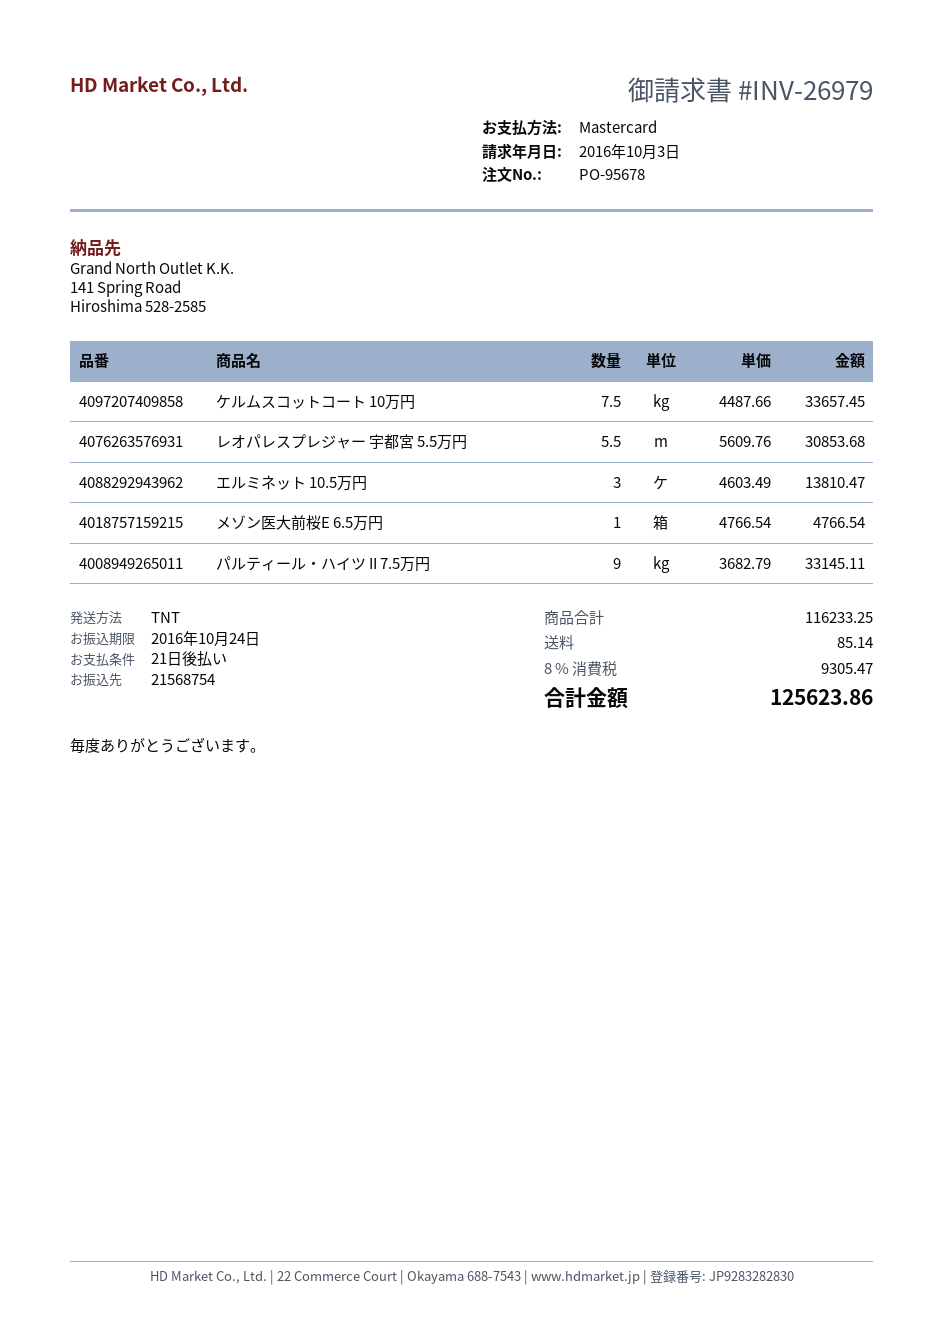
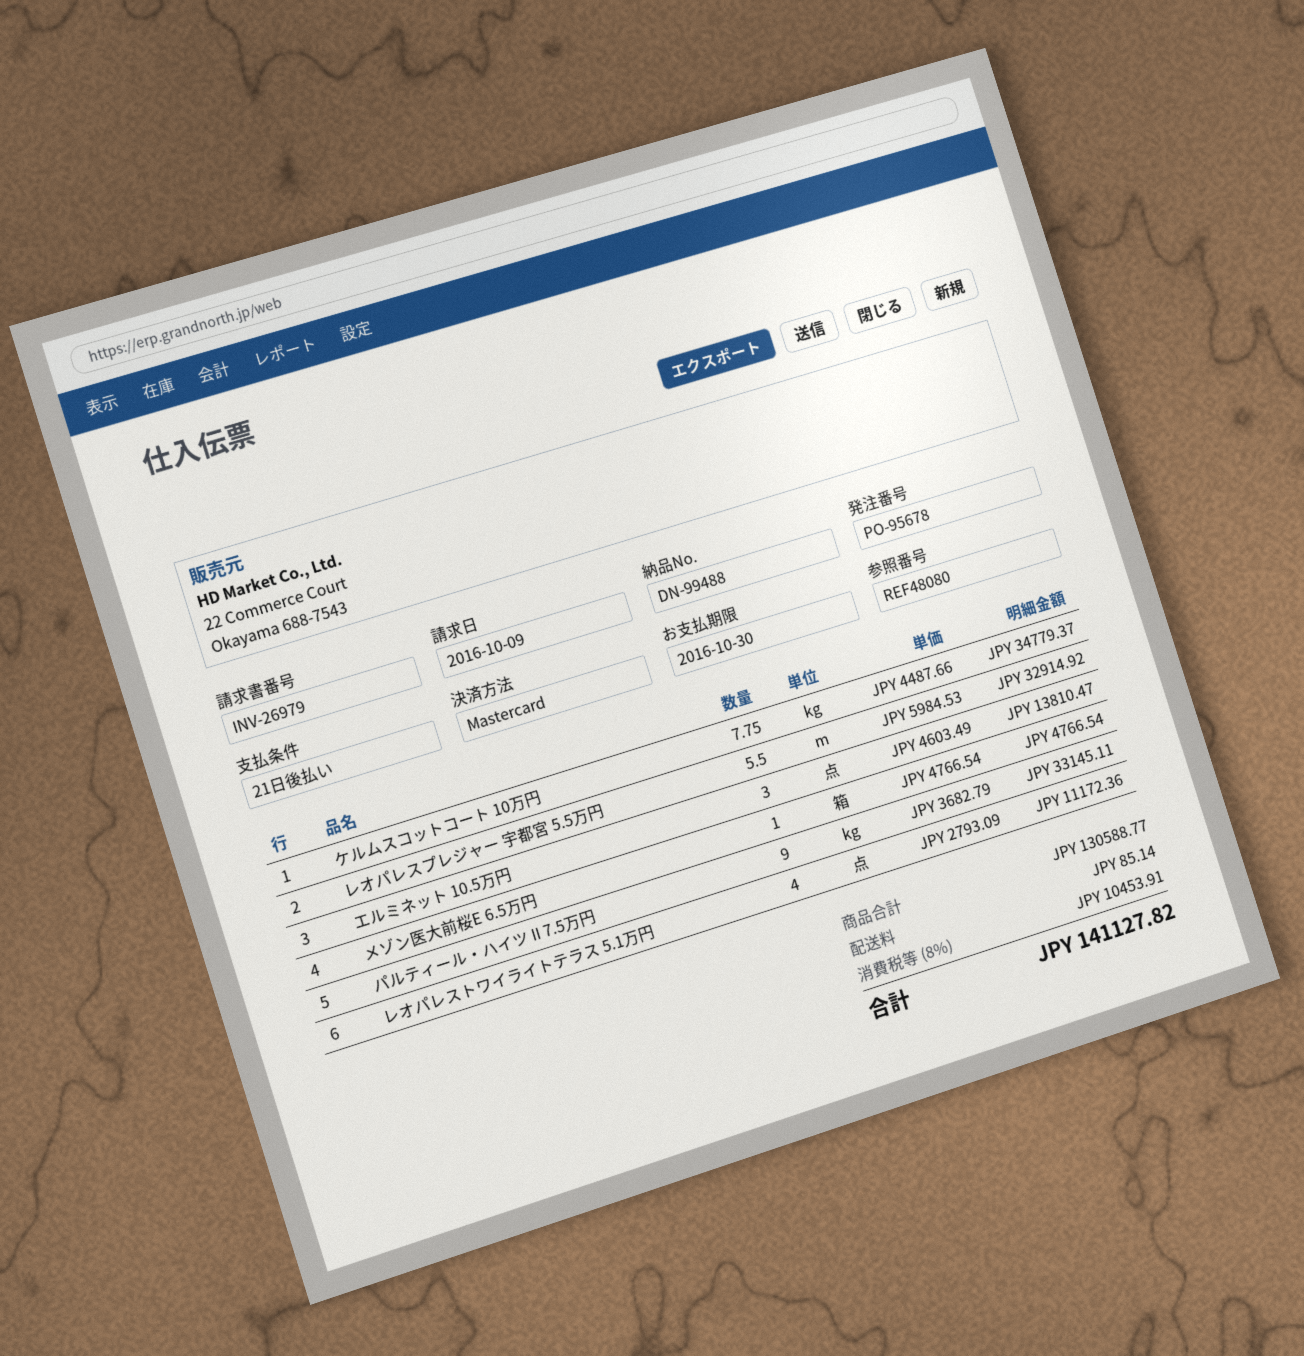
invoice date: 2016-10-03 -> 2016-10-09
due date: 2016-10-24 -> 2016-10-30
ケルムスコットコート 10万円: 7.5 x 4487.66 = 33657.45 -> 7.75 x 4487.66 = 34779.37
レオパレスプレジャー 宇都宮 5.5万円: 5.5 x 5609.76 = 30853.68 -> 5.5 x 5984.53 = 32914.92
レオパレストワイライトテラス 5.1万円: none -> 4 x 2793.09 = 11172.36
subtotal: 116233.25 -> 130588.77
tax: 8% = 9305.47 -> 8% = 10453.91
total: 125623.86 -> 141127.82

